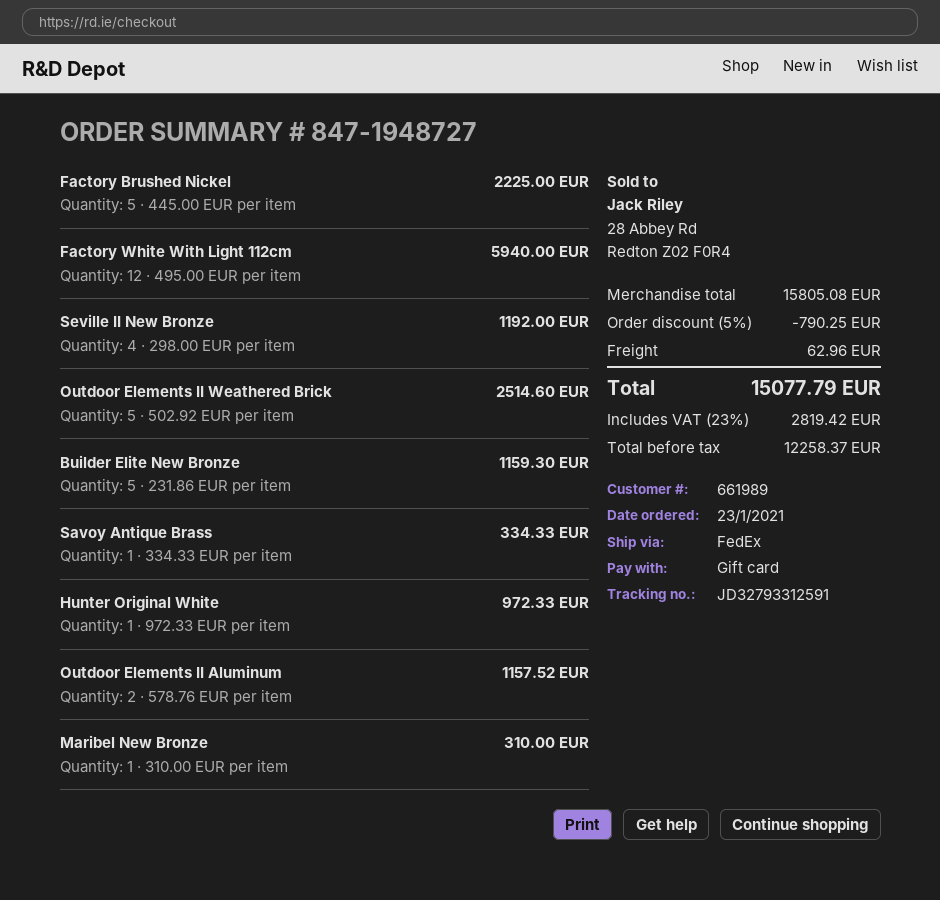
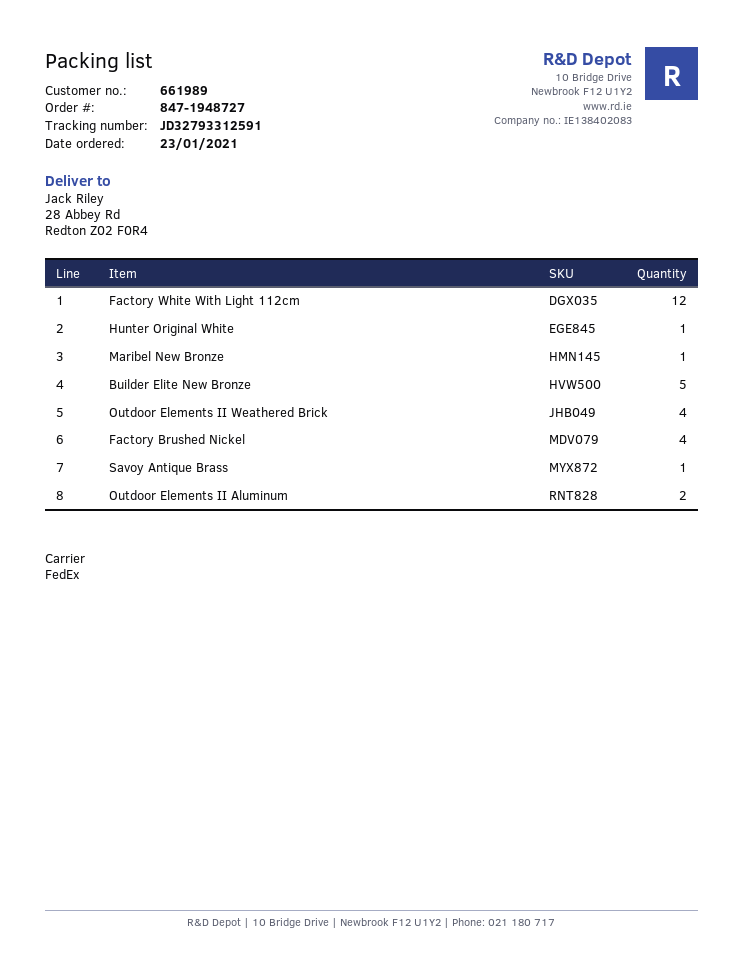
Factory Brushed Nickel: 5 -> 4
Seville II New Bronze: 4 -> none
Outdoor Elements II Weathered Brick: 5 -> 4

